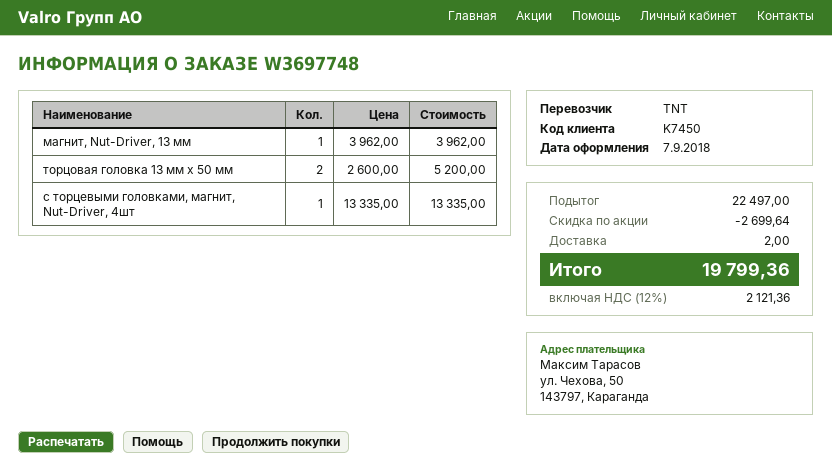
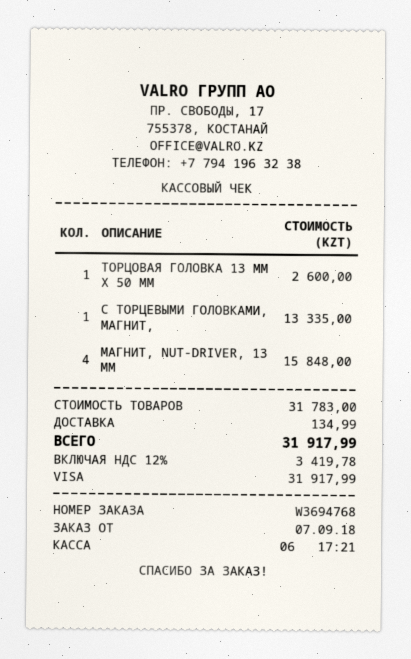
order number: W3697748 -> W3694768
магнит, Nut-Driver, 13 мм: 1 for 3962.00 -> 4 for 15848.00
торцовая головка 13 мм x 50 мм: 2 for 5200.00 -> 1 for 2600.00
subtotal: 22497.00 -> 31783.00
discount: 2699.64 -> none
shipping: 2.00 -> 134.99
tax: 12% = 2121.36 -> 12% = 3419.78
total: 19799.36 -> 31917.99

